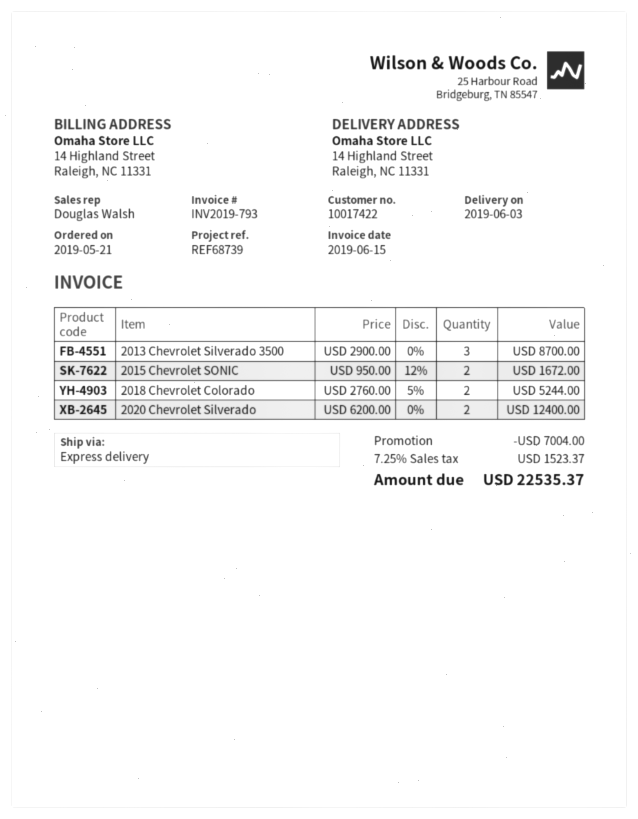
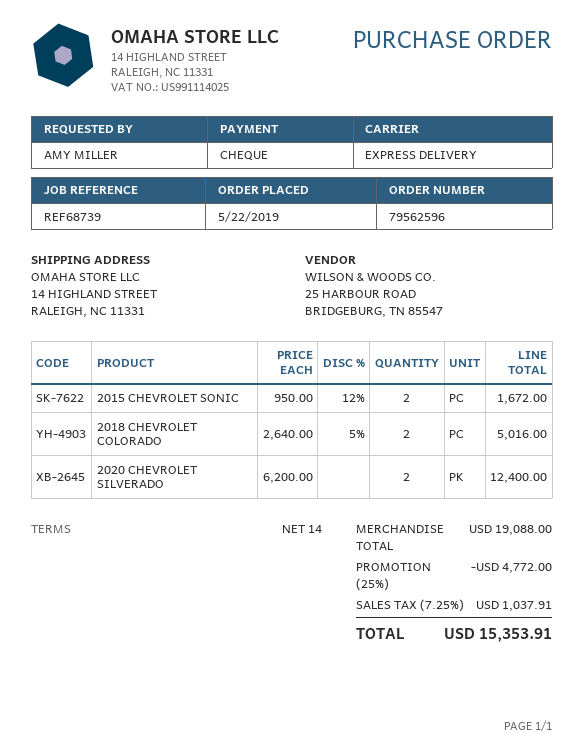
order date: 2019-05-21 -> 2019-05-22
2013 Chevrolet Silverado 3500: 3 x 2900.00 = 8700.00 -> none
2018 Chevrolet Colorado: 2 x 2760.00 - 5% = 5244.00 -> 2 x 2640.00 - 5% = 5016.00
discount: 7004.00 -> 4772.00
tax: 7.25% = 1523.37 -> 7.25% = 1037.91
total: 22535.37 -> 15353.91

